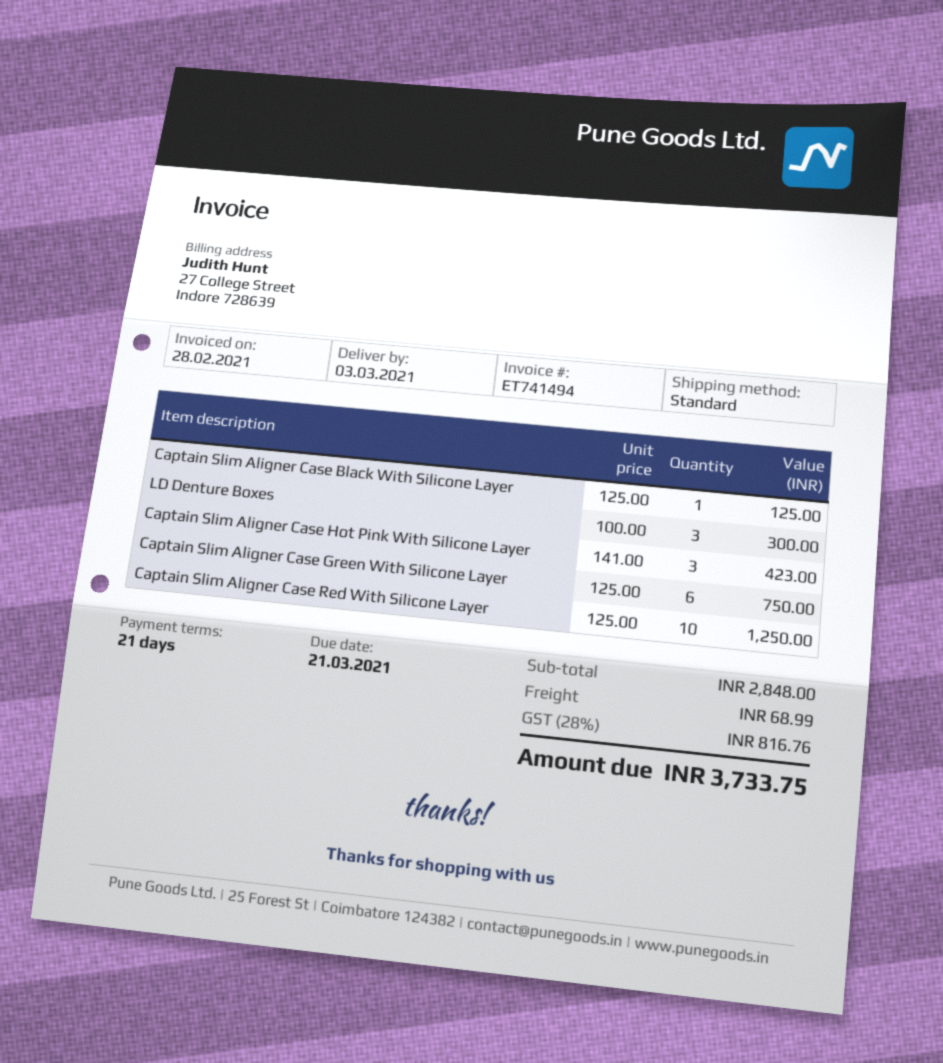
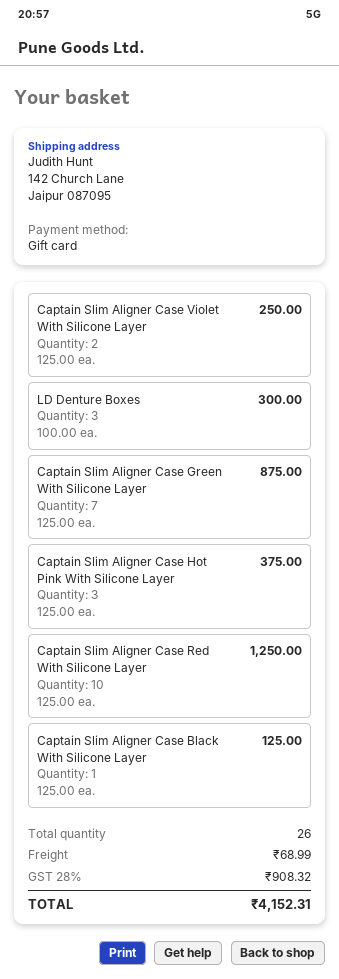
Captain Slim Aligner Case Hot Pink With Silicone Layer: 3 x 141.00 = 423.00 -> 3 x 125.00 = 375.00
Captain Slim Aligner Case Green With Silicone Layer: 6 x 125.00 = 750.00 -> 7 x 125.00 = 875.00
Captain Slim Aligner Case Violet With Silicone Layer: none -> 2 x 125.00 = 250.00
tax: 28% = 816.76 -> 28% = 908.32
total: 3733.75 -> 4152.31

